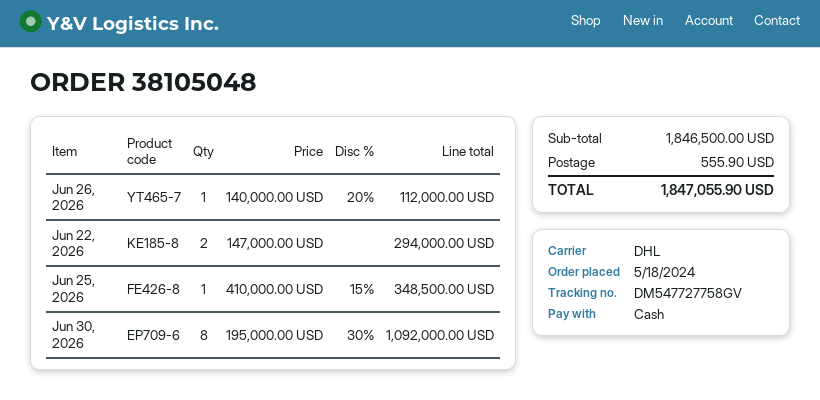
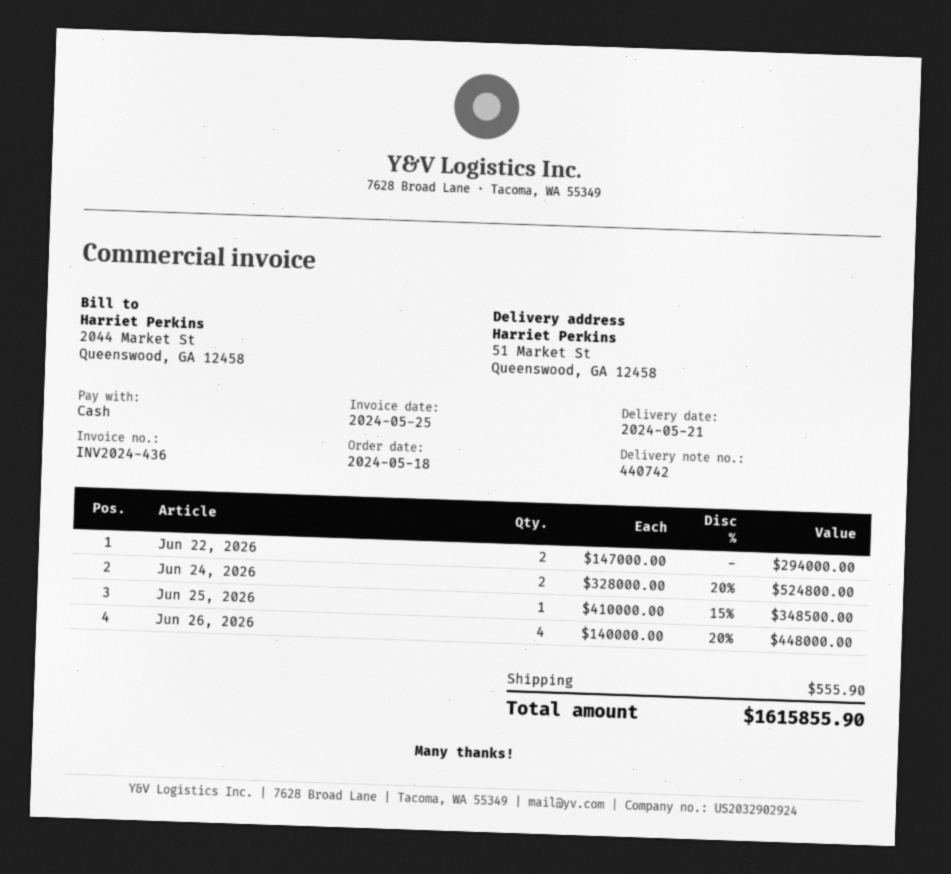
Jun 26, 2026: 1 x 140000.00 - 20% = 112000.00 -> 4 x 140000.00 - 20% = 448000.00
Jun 30, 2026: 8 x 195000.00 - 30% = 1092000.00 -> none
Jun 24, 2026: none -> 2 x 328000.00 - 20% = 524800.00
total: 1847055.90 -> 1615855.90

